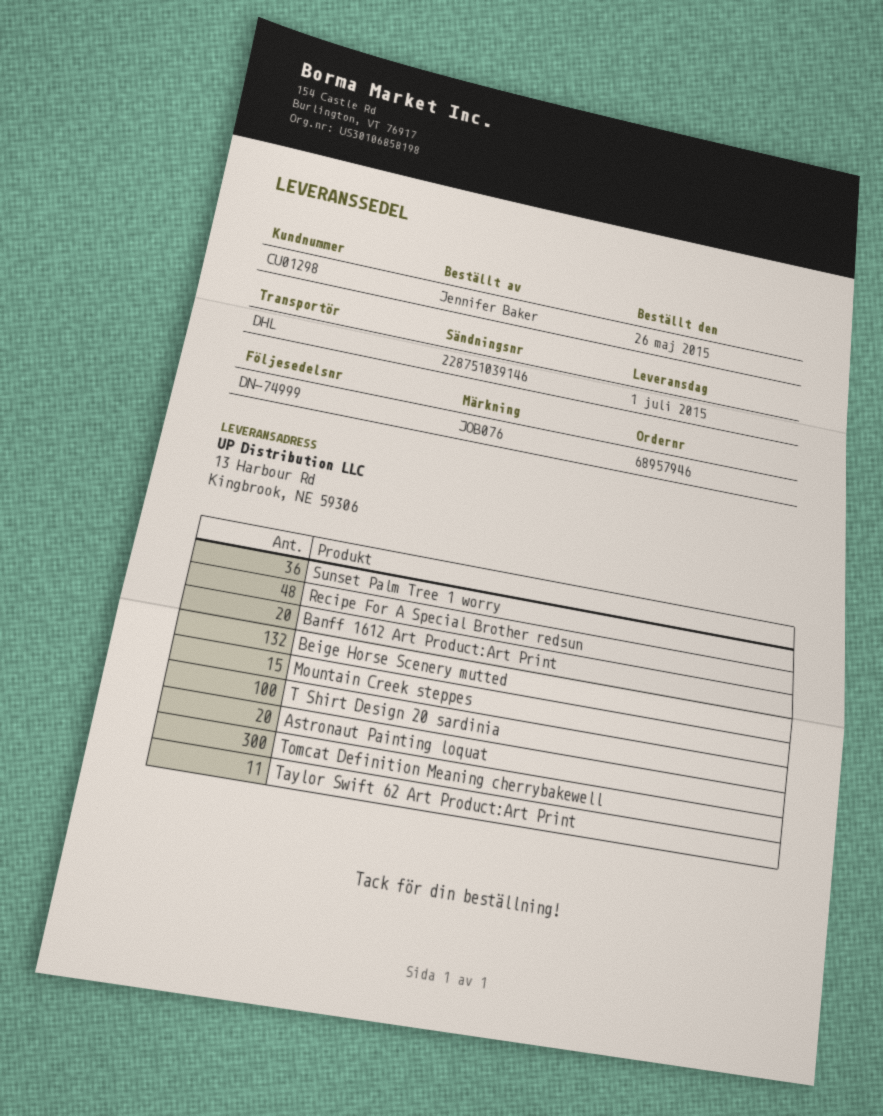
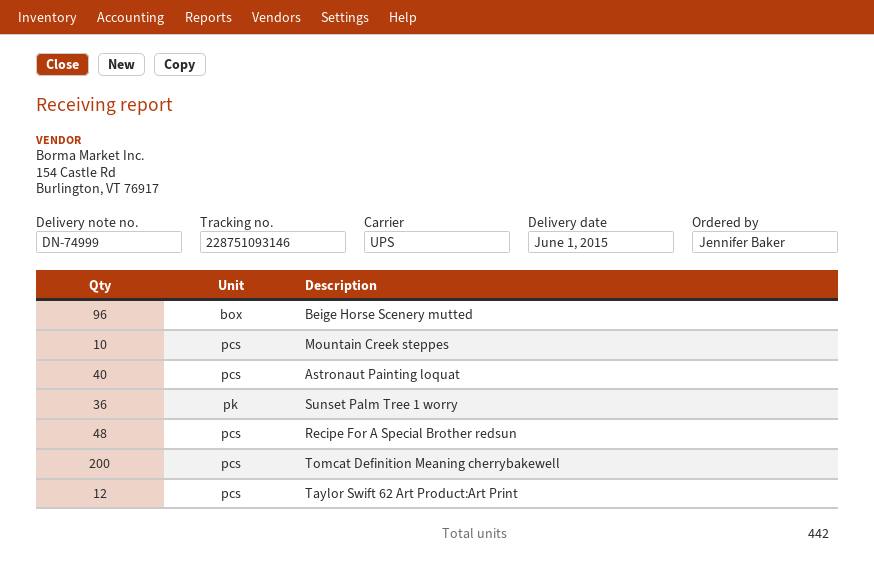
delivery date: 2015-07-01 -> 2015-06-01
shipping method: DHL -> UPS
tracking number: 228751039146 -> 228751093146
Banff 1612 Art Product:Art Print: 20 -> none
Beige Horse Scenery mutted: 132 -> 96
Mountain Creek steppes: 15 -> 10
T Shirt Design 20 sardinia: 100 -> none
Astronaut Painting loquat: 20 -> 40
Tomcat Definition Meaning cherrybakewell: 300 -> 200
Taylor Swift 62 Art Product:Art Print: 11 -> 12

